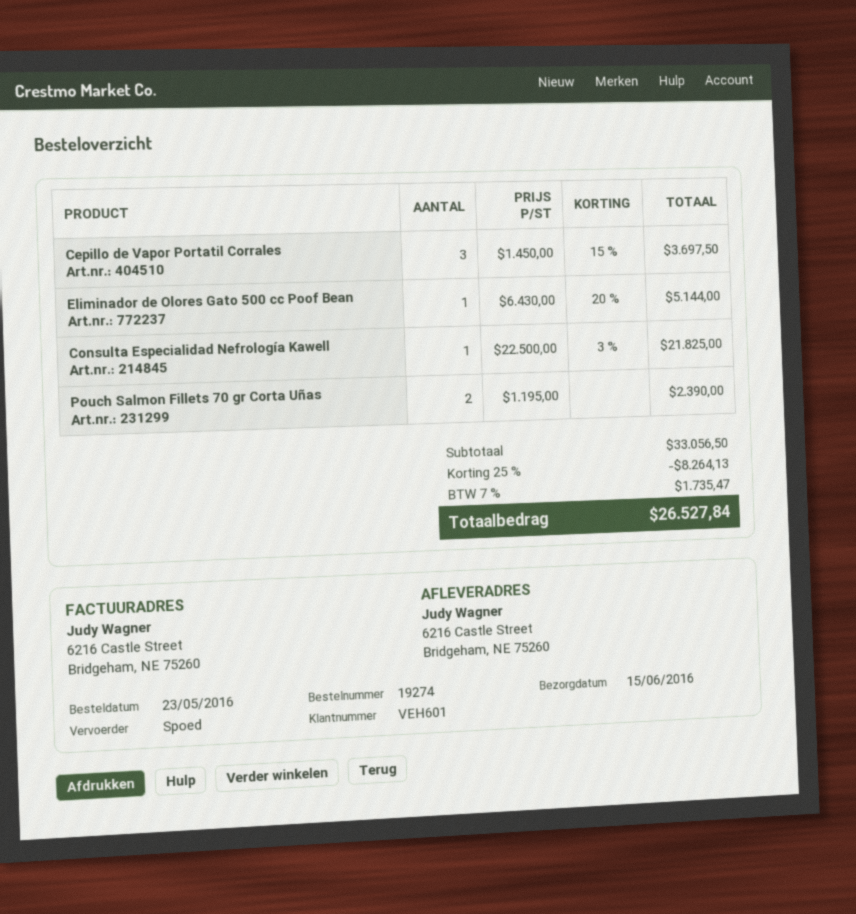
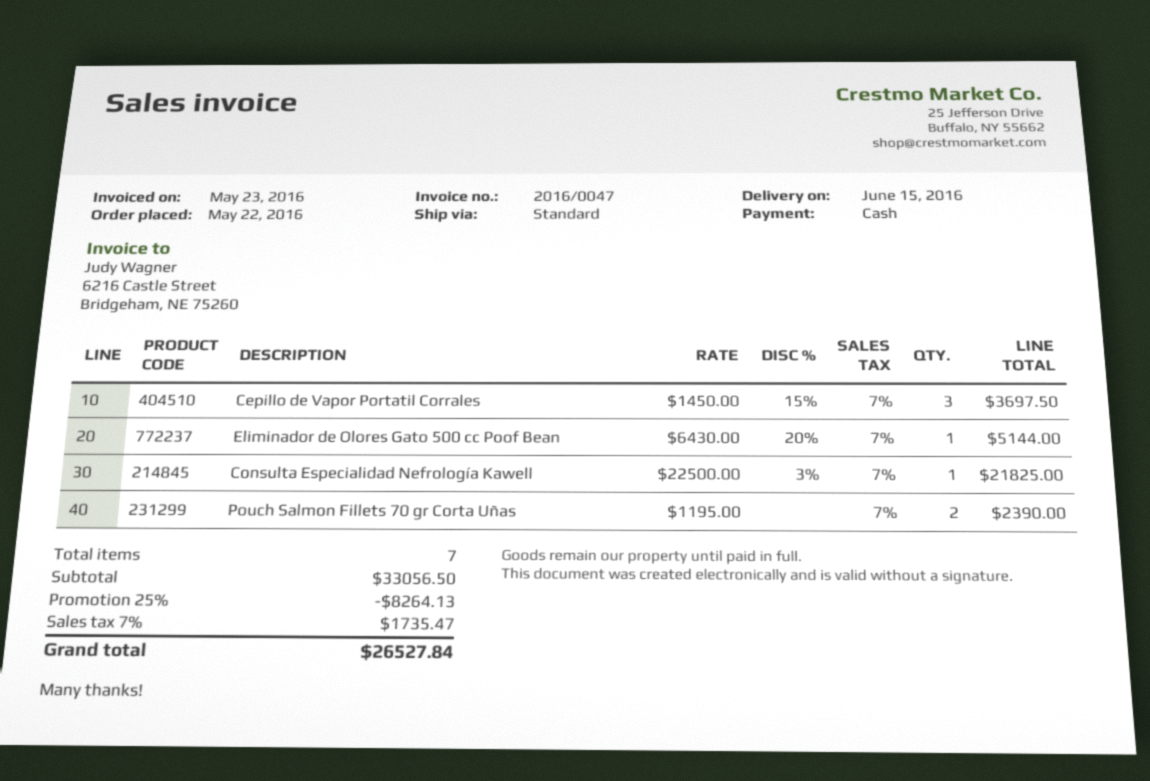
order date: 2016-05-23 -> 2016-05-22
shipping method: express -> standard

